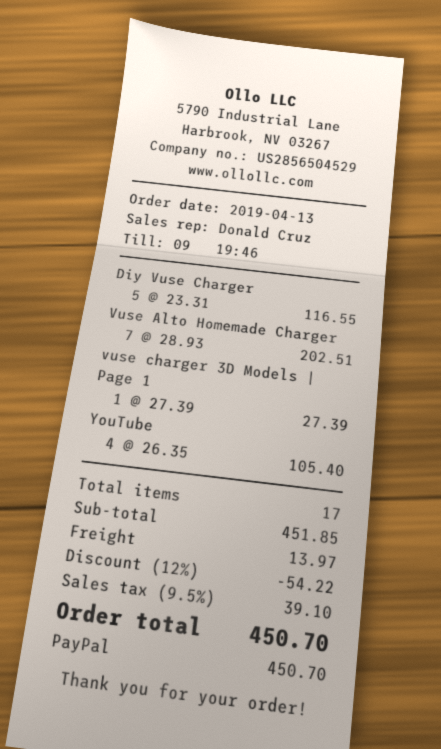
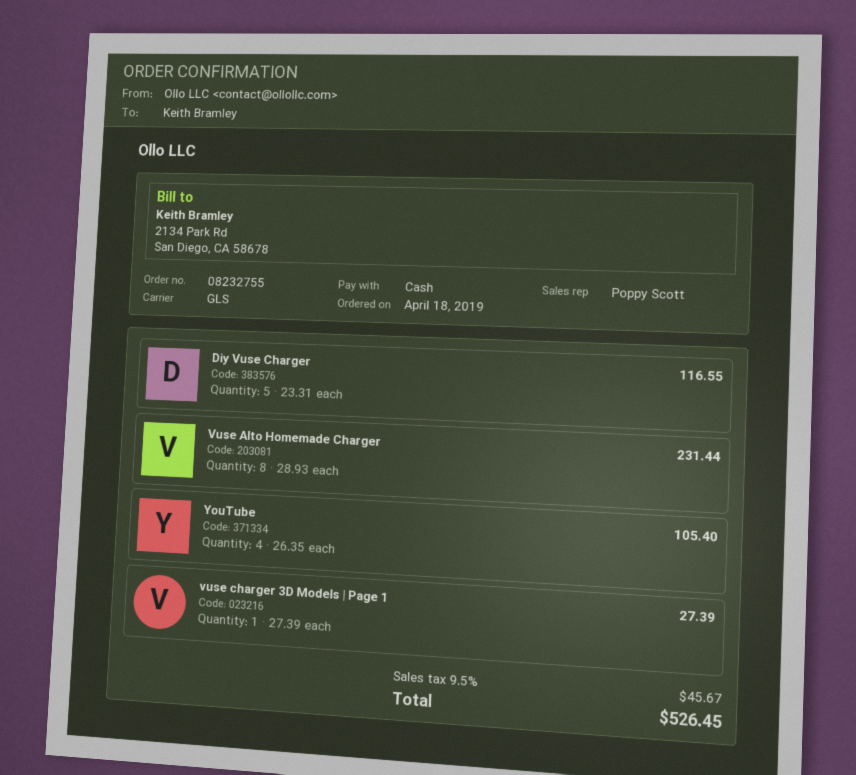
order date: 2019-04-13 -> 2019-04-18
sales rep: Donald Cruz -> Poppy Scott
payment method: PayPal -> cash
Vuse Alto Homemade Charger: 7 x 28.93 = 202.51 -> 8 x 28.93 = 231.44
discount: 12% = 54.22 -> none
shipping: 13.97 -> none
tax: 9.5% = 39.10 -> 9.5% = 45.67
total: 450.70 -> 526.45

